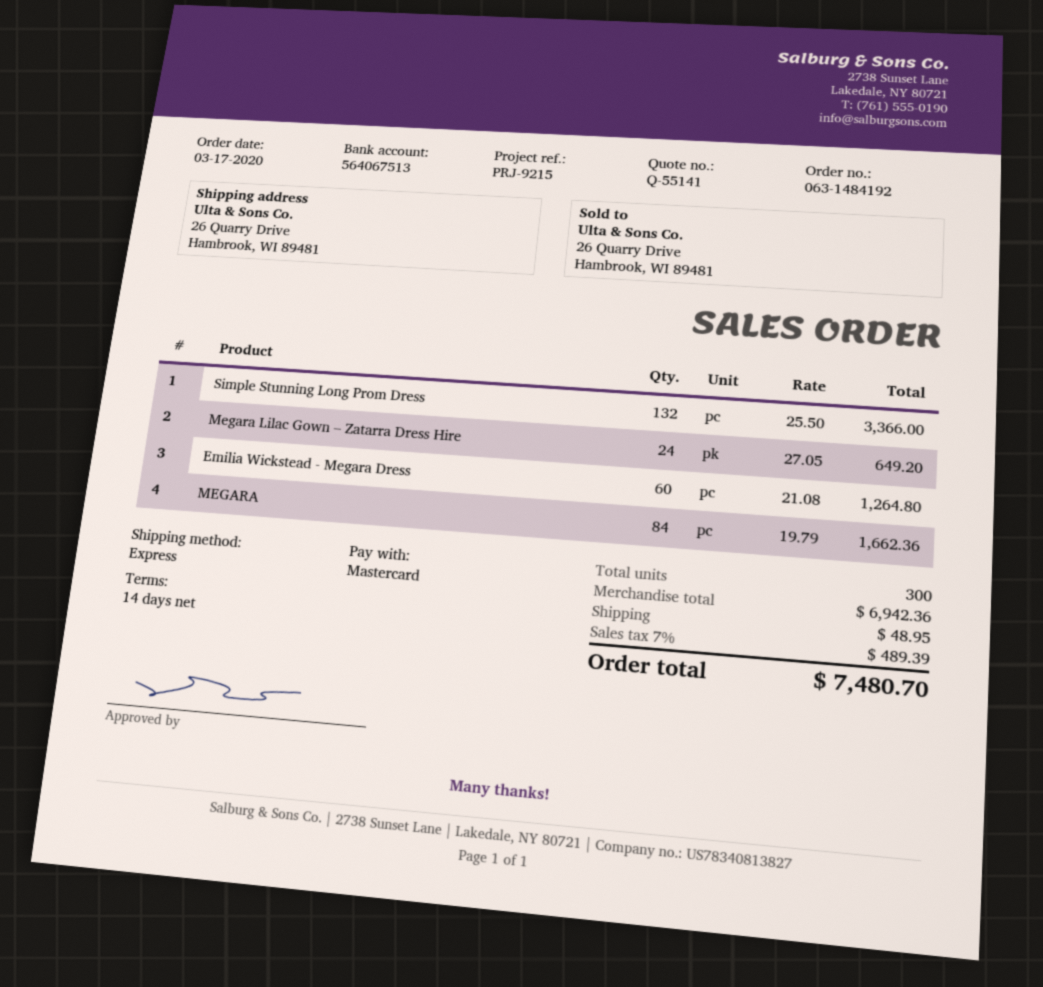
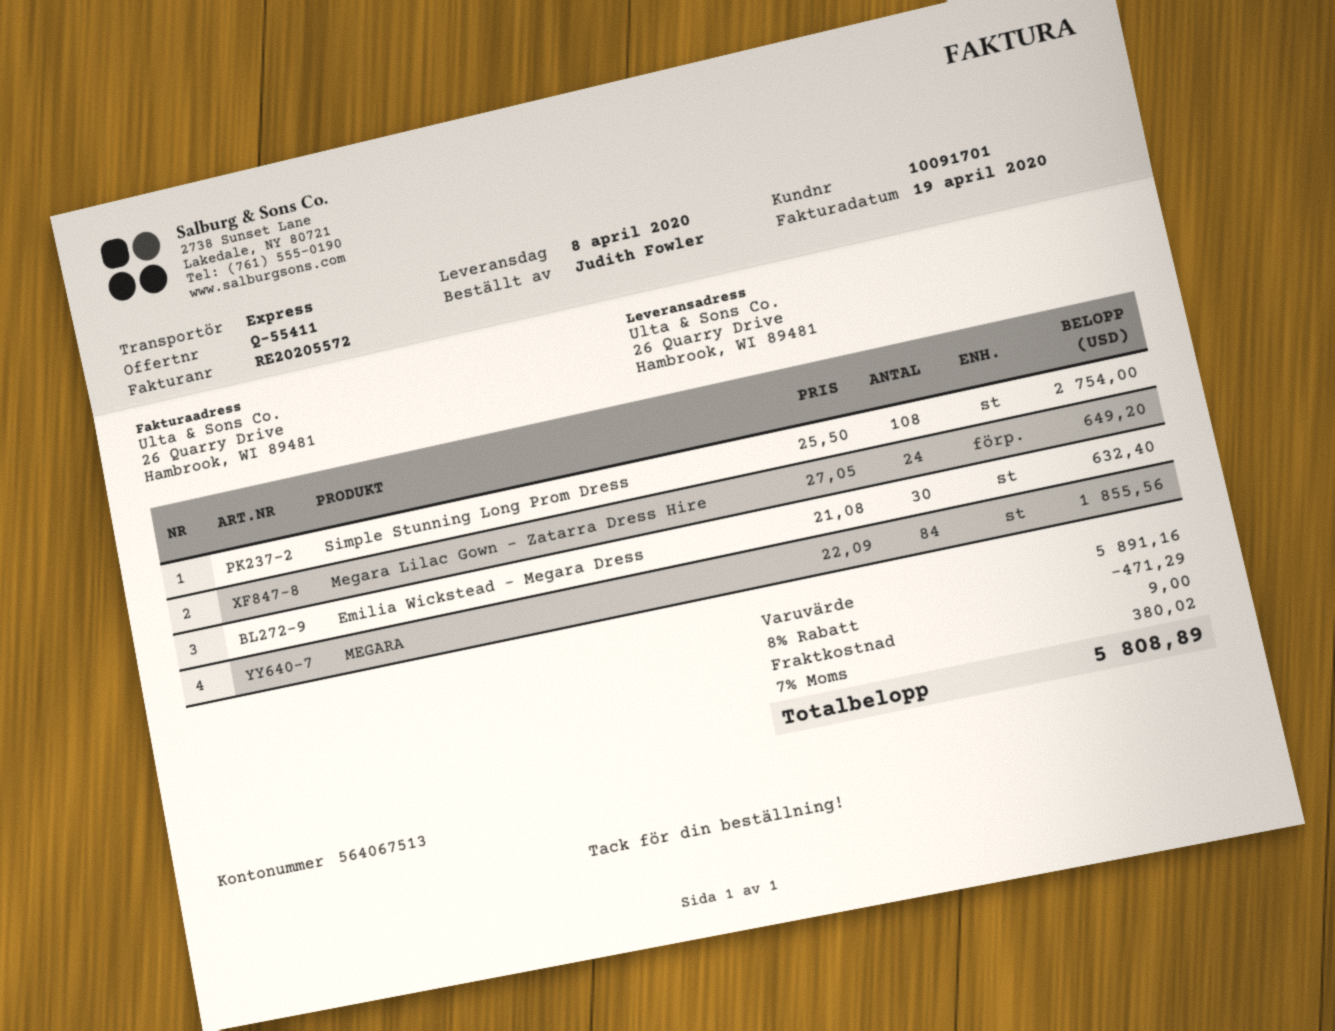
quote number: Q-55141 -> Q-55411
Simple Stunning Long Prom Dress: 132 x 25.50 = 3366.00 -> 108 x 25.50 = 2754.00
Emilia Wickstead - Megara Dress: 60 x 21.08 = 1264.80 -> 30 x 21.08 = 632.40
MEGARA: 84 x 19.79 = 1662.36 -> 84 x 22.09 = 1855.56
subtotal: 6942.36 -> 5891.16
discount: none -> 8% = 471.29
shipping: 48.95 -> 9.00
tax: 7% = 489.39 -> 7% = 380.02
total: 7480.70 -> 5808.89

